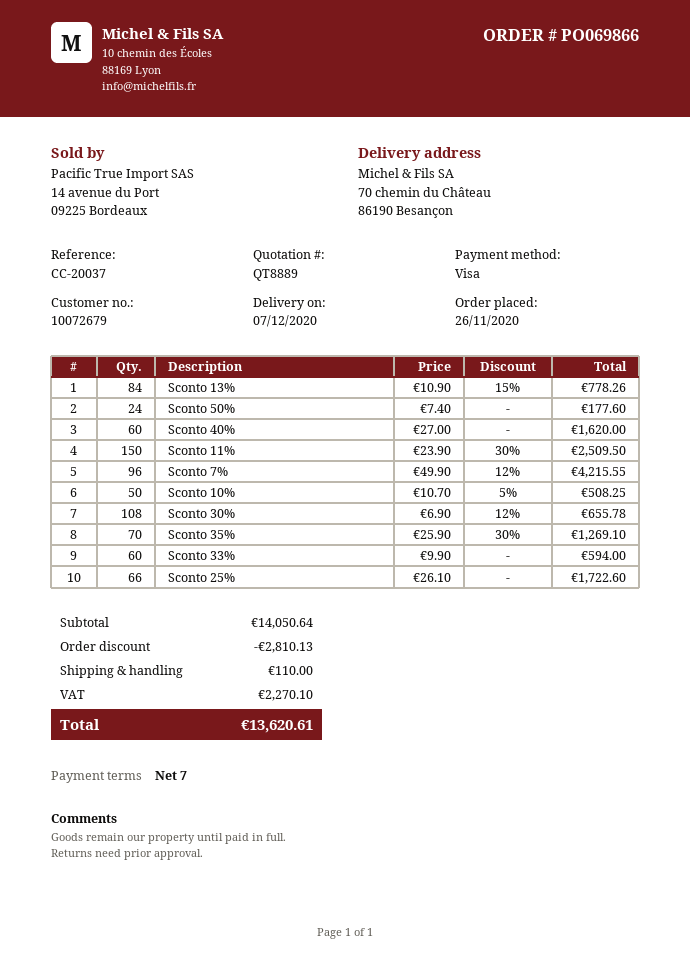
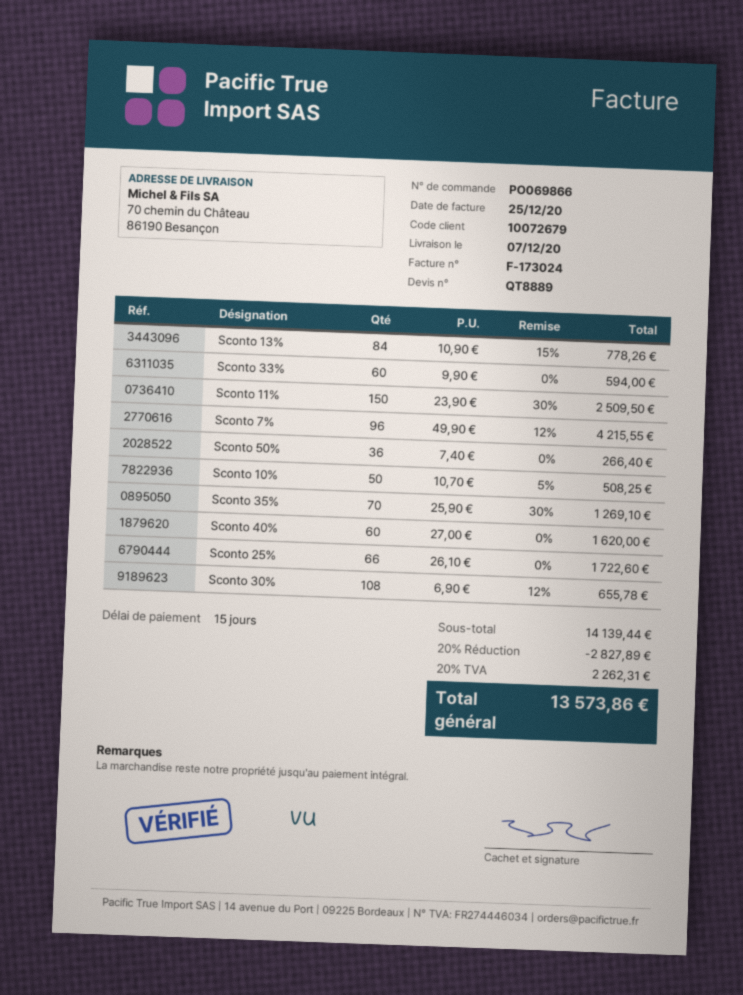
payment terms: 7 days -> 15 days
Sconto 50%: 24 x 7.40 = 177.60 -> 36 x 7.40 = 266.40
subtotal: 14050.64 -> 14139.44
discount: 2810.13 -> 2827.89
shipping: 110.00 -> none
tax: 2270.10 -> 2262.31
total: 13620.61 -> 13573.86

